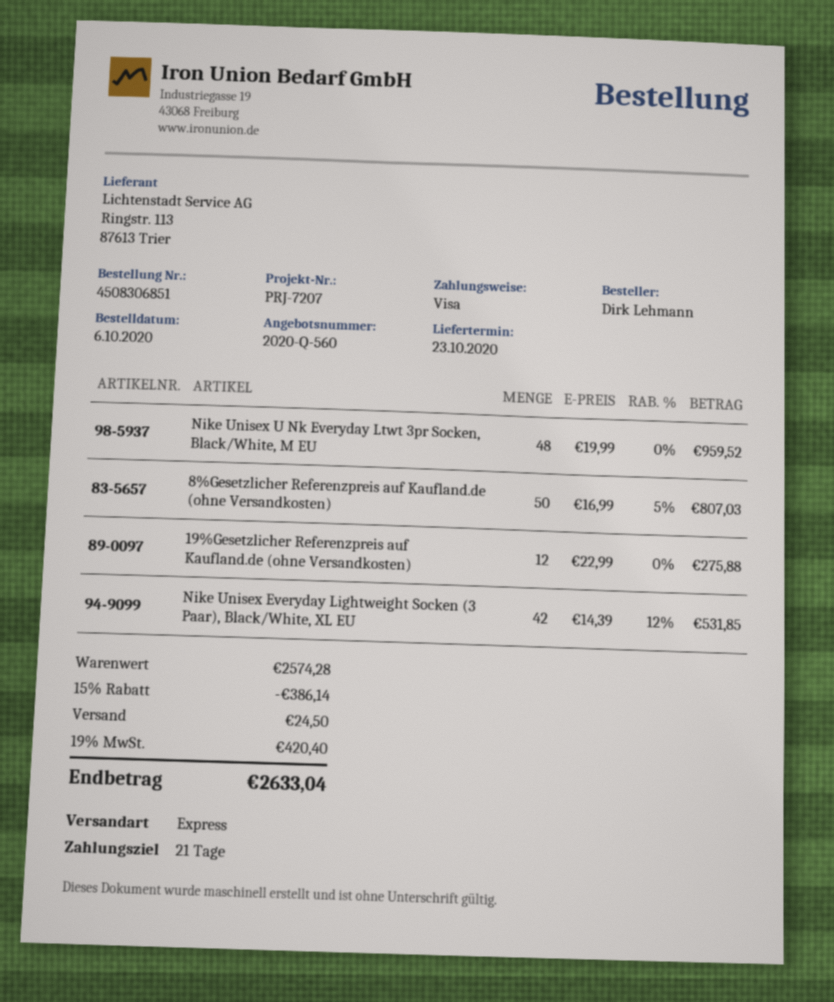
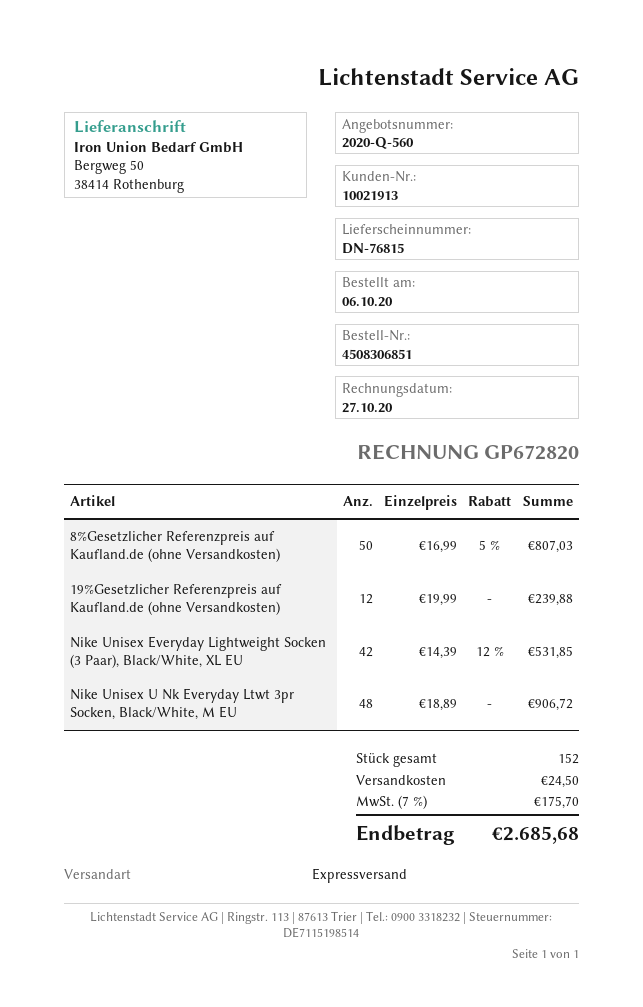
Nike Unisex U Nk Everyday Ltwt 3pr Socken, Black/White, M EU: 48 x 19.99 = 959.52 -> 48 x 18.89 = 906.72
19%Gesetzlicher Referenzpreis auf Kaufland.de (ohne Versandkosten): 12 x 22.99 = 275.88 -> 12 x 19.99 = 239.88
discount: 15% = 386.14 -> none
tax: 19% = 420.40 -> 7% = 175.70
total: 2633.04 -> 2685.68

